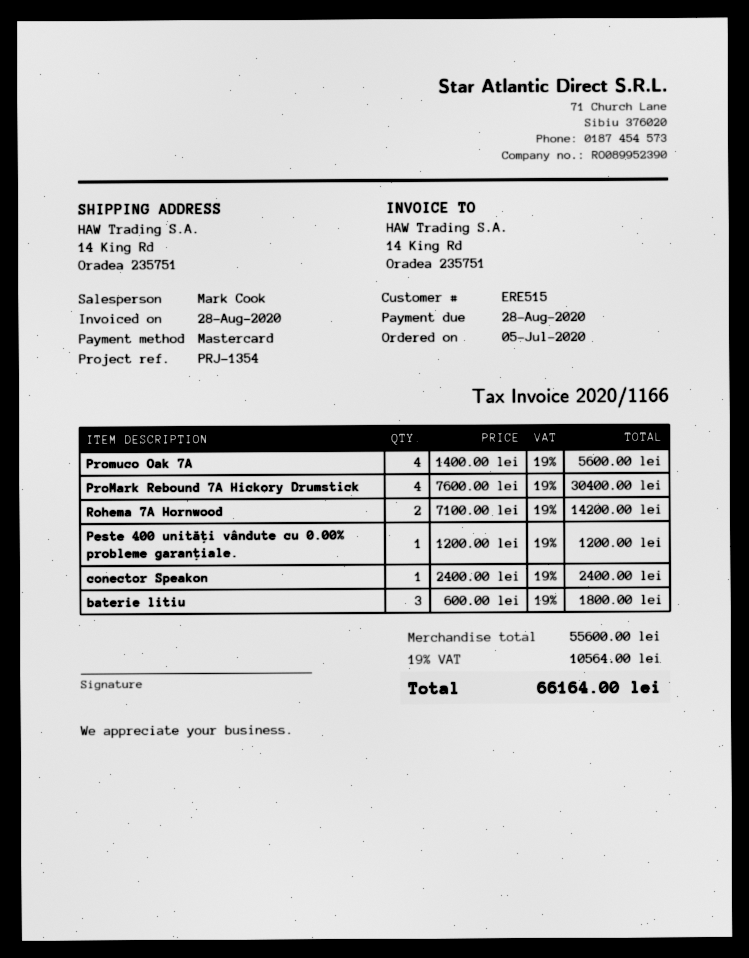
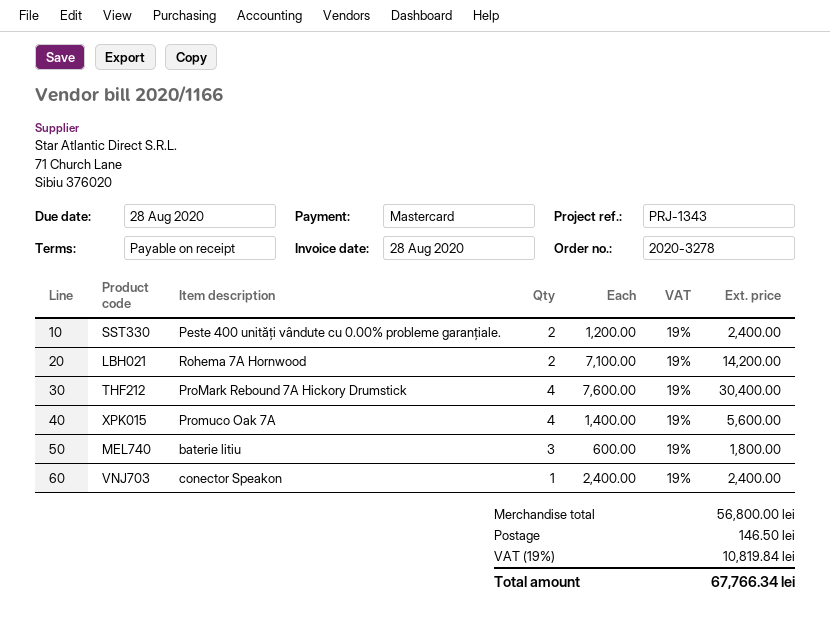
reference: PRJ-1354 -> PRJ-1343
Peste 400 unități vândute cu 0.00% probleme garanțiale.: 1 x 1200.00 = 1200.00 -> 2 x 1200.00 = 2400.00
subtotal: 55600.00 -> 56800.00
shipping: none -> 146.50
tax: 19% = 10564.00 -> 19% = 10819.84
total: 66164.00 -> 67766.34

